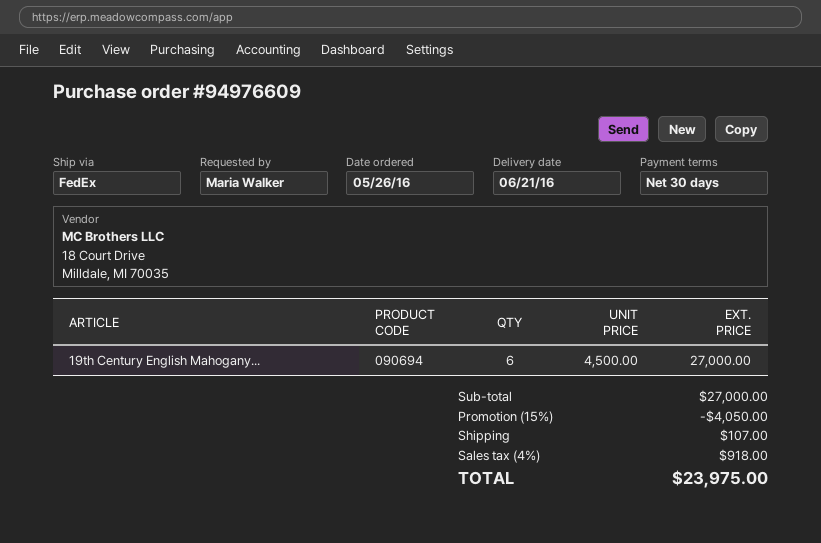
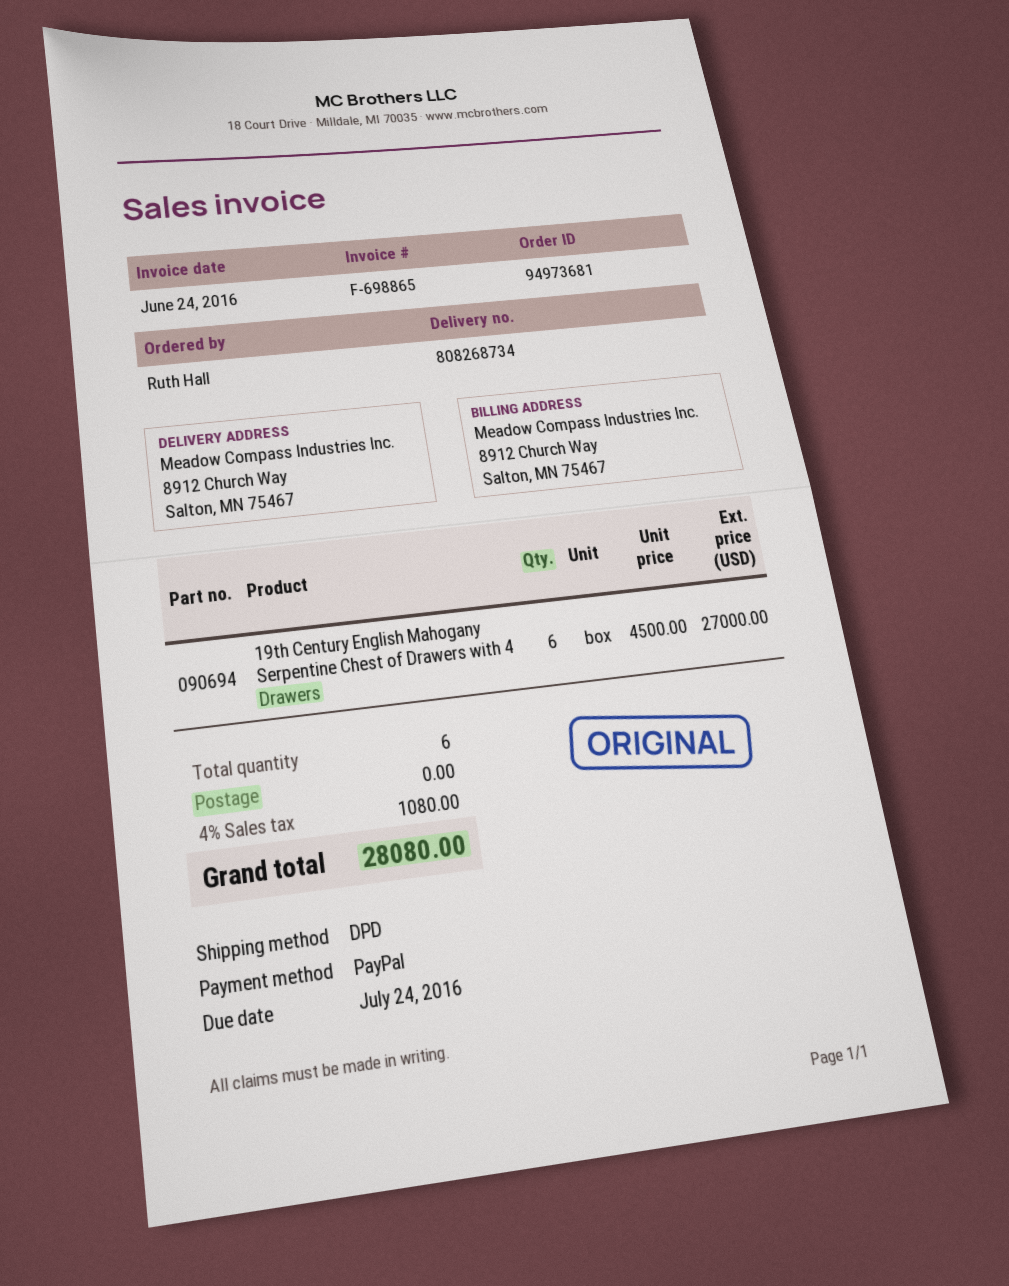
order number: 94976609 -> 94973681
ordered by: Maria Walker -> Ruth Hall
shipping method: FedEx -> DPD
discount: 15% = 4050.00 -> none
shipping: 107.00 -> 0.00
tax: 4% = 918.00 -> 4% = 1080.00
total: 23975.00 -> 28080.00

